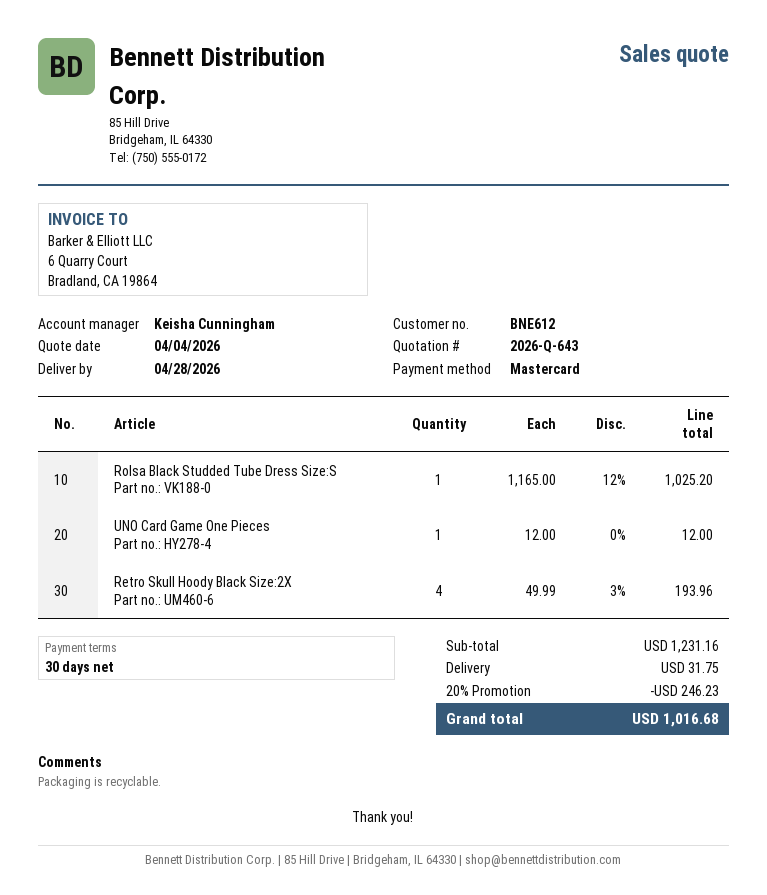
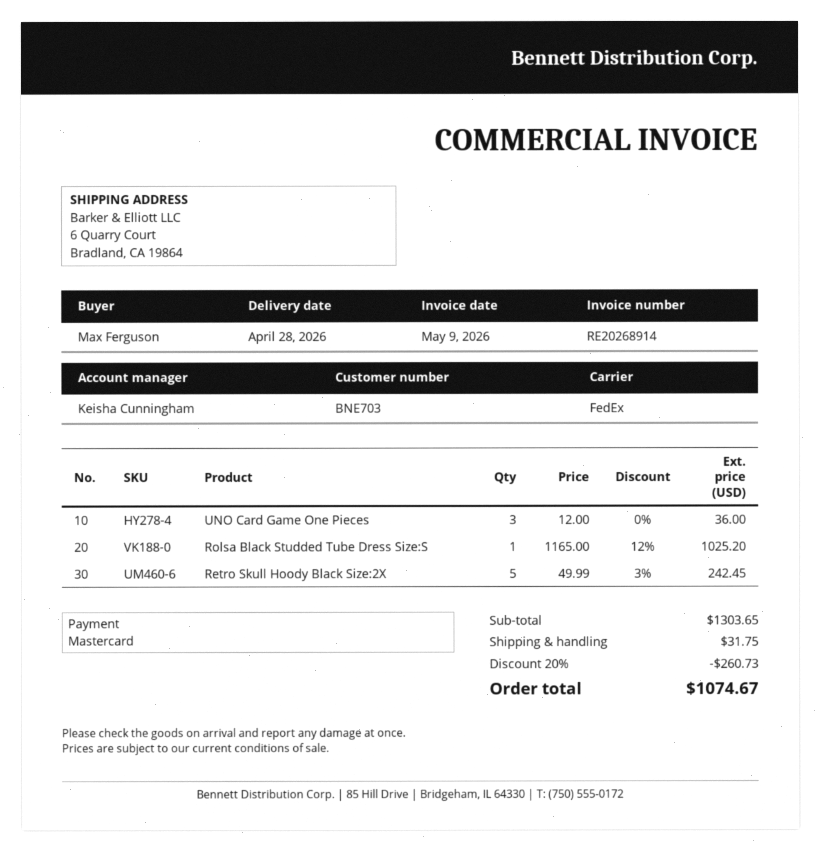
customer number: BNE612 -> BNE703
UNO Card Game One Pieces: 1 x 12.00 = 12.00 -> 3 x 12.00 = 36.00
Retro Skull Hoody Black Size:2X: 4 x 49.99 - 3% = 193.96 -> 5 x 49.99 - 3% = 242.45
subtotal: 1231.16 -> 1303.65
discount: 20% = 246.23 -> 20% = 260.73
total: 1016.68 -> 1074.67

